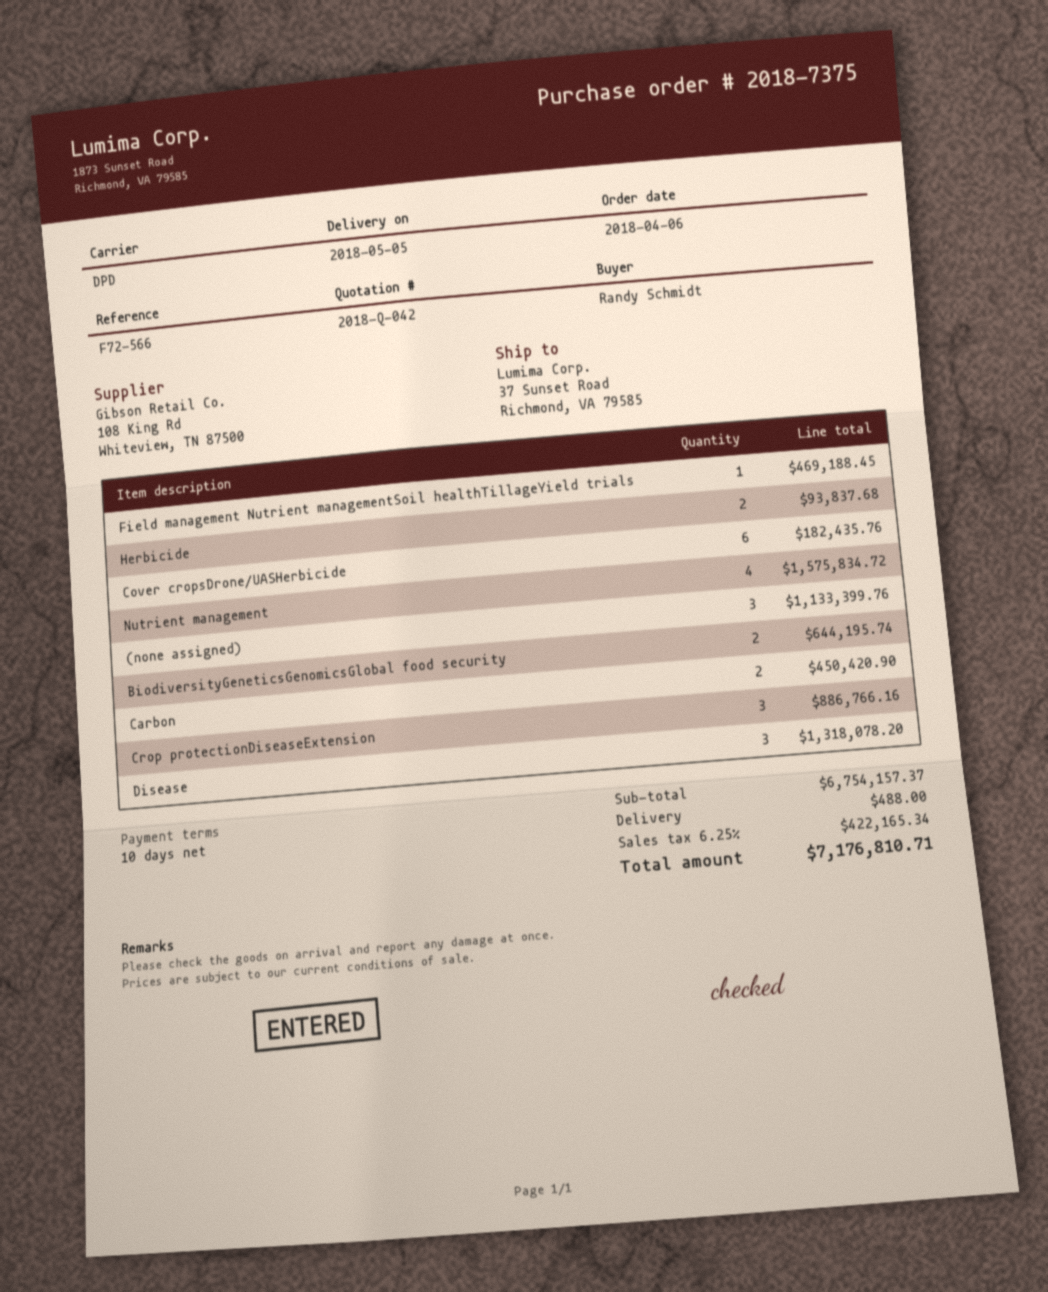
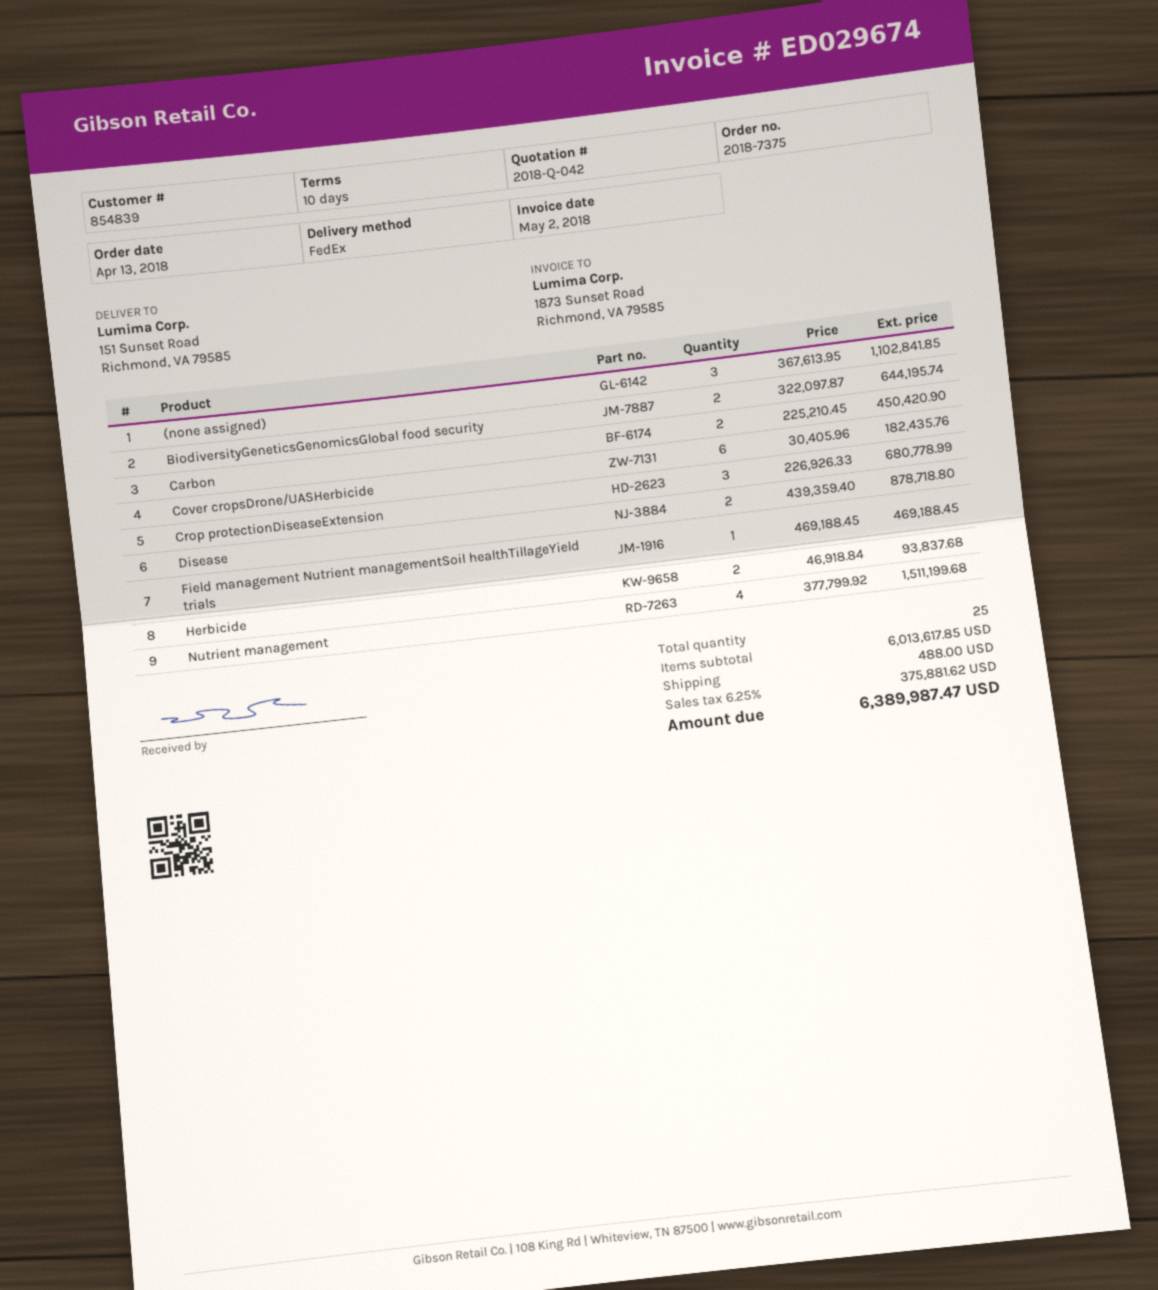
order date: 2018-04-06 -> 2018-04-13
shipping method: DPD -> FedEx
ship to: 37 Sunset Road, Richmond, VA 79585 -> 151 Sunset Road, Richmond, VA 79585
Nutrient management: 4 for 1575834.72 -> 4 for 1511199.68
(none assigned): 3 for 1133399.76 -> 3 for 1102841.85
Crop protectionDiseaseExtension: 3 for 886766.16 -> 3 for 680778.99
Disease: 3 for 1318078.20 -> 2 for 878718.80
subtotal: 6754157.37 -> 6013617.85
tax: 6.25% = 422165.34 -> 6.25% = 375881.62
total: 7176810.71 -> 6389987.47

